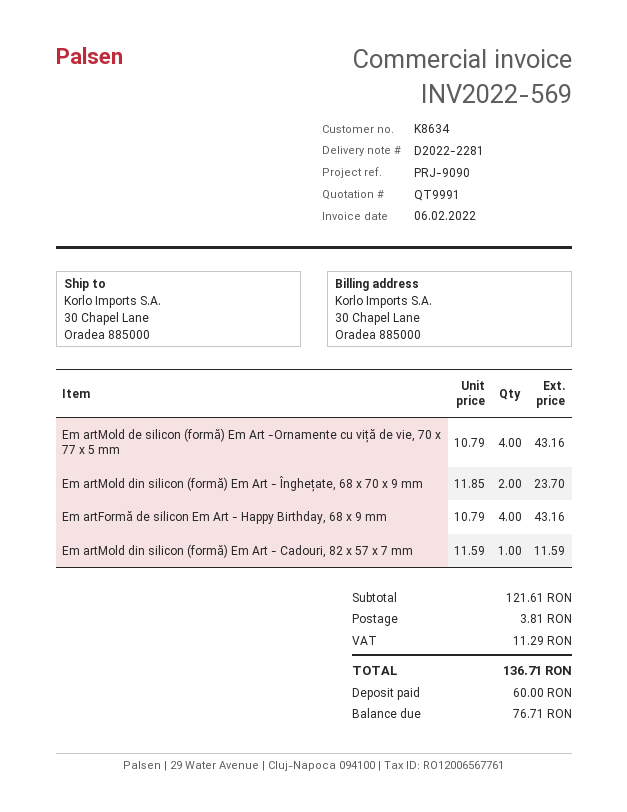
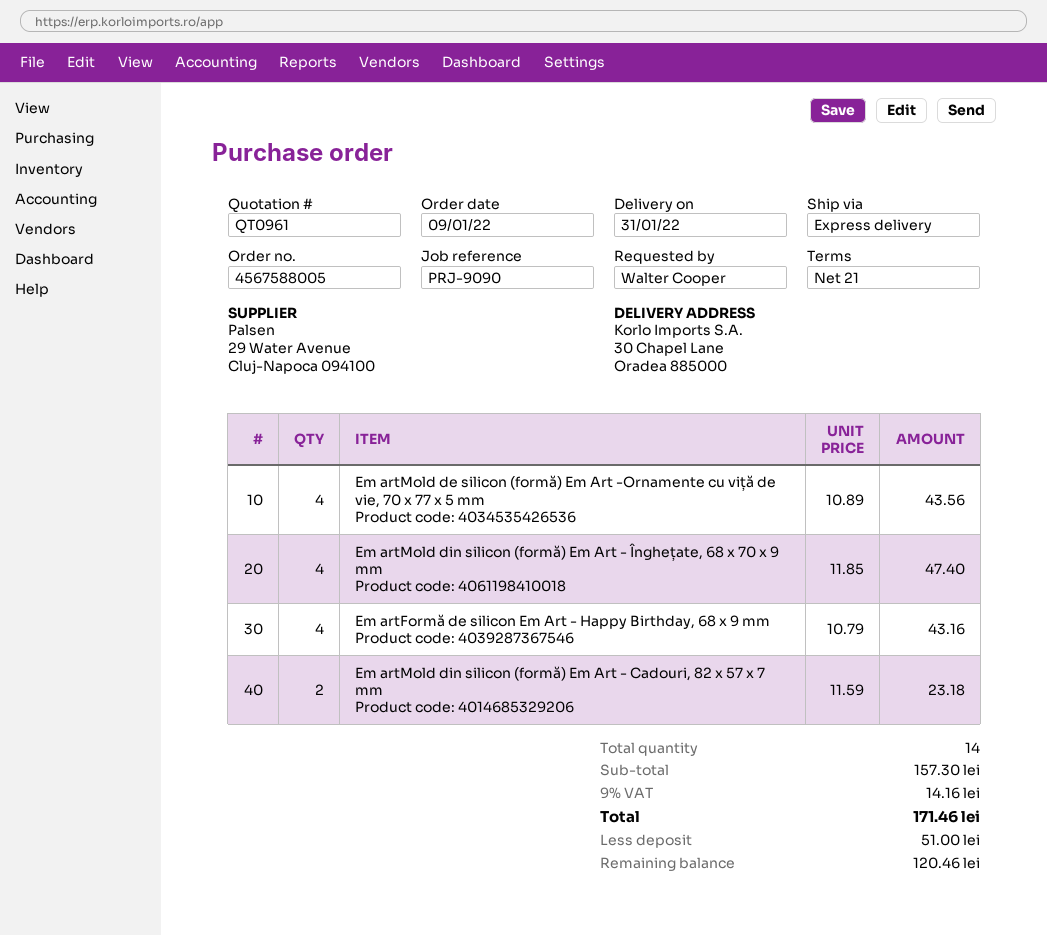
quote number: QT9991 -> QT0961
Em artMold de silicon (formă) Em Art -Ornamente cu viță de vie, 70 x 77 x 5 mm: 4 x 10.79 = 43.16 -> 4 x 10.89 = 43.56
Em artMold din silicon (formă) Em Art - Înghețate, 68 x 70 x 9 mm: 2 x 11.85 = 23.70 -> 4 x 11.85 = 47.40
Em artMold din silicon (formă) Em Art - Cadouri, 82 x 57 x 7 mm: 1 x 11.59 = 11.59 -> 2 x 11.59 = 23.18
subtotal: 121.61 -> 157.30
shipping: 3.81 -> none
tax: 11.29 -> 14.16
total: 136.71 -> 171.46
deposit: 60.00 -> 51.00
balance: 76.71 -> 120.46

